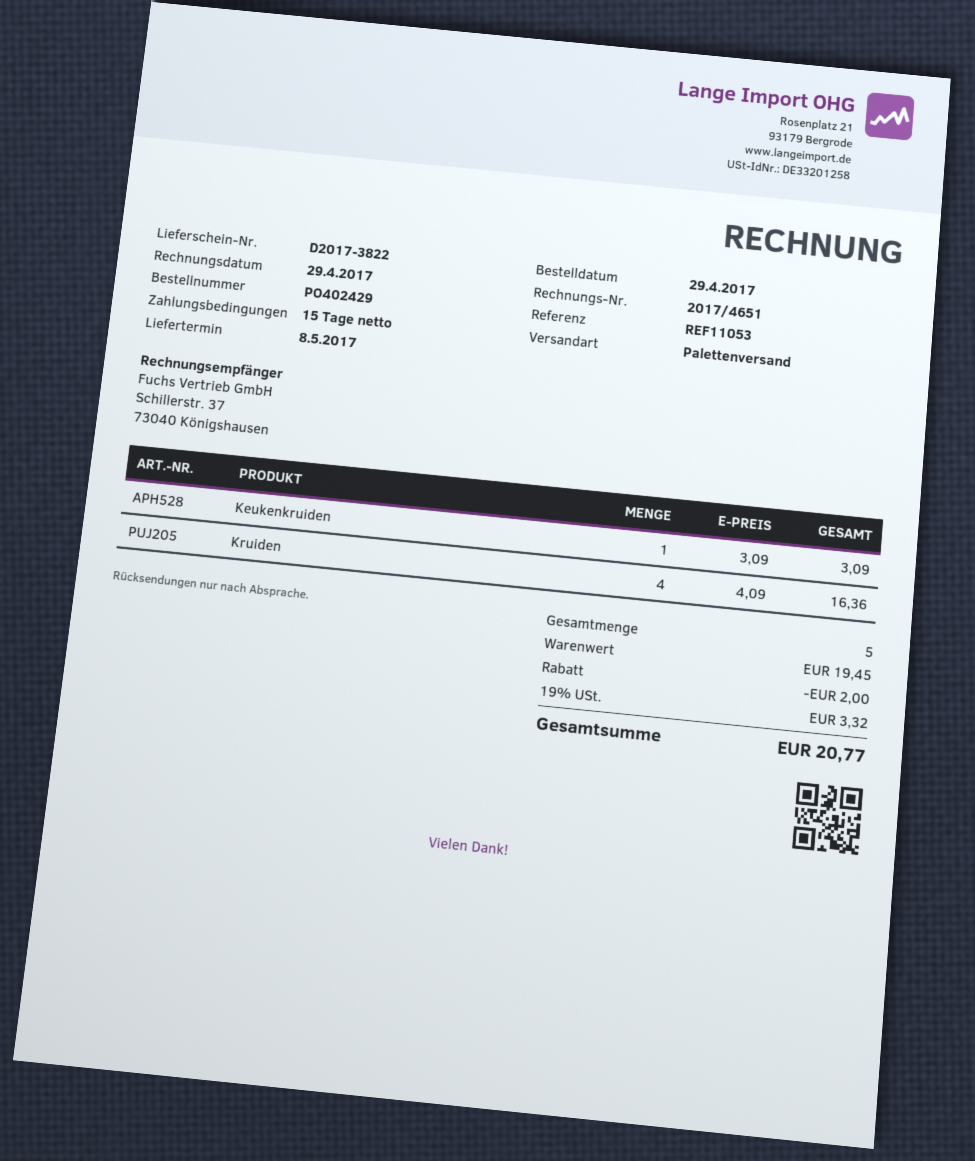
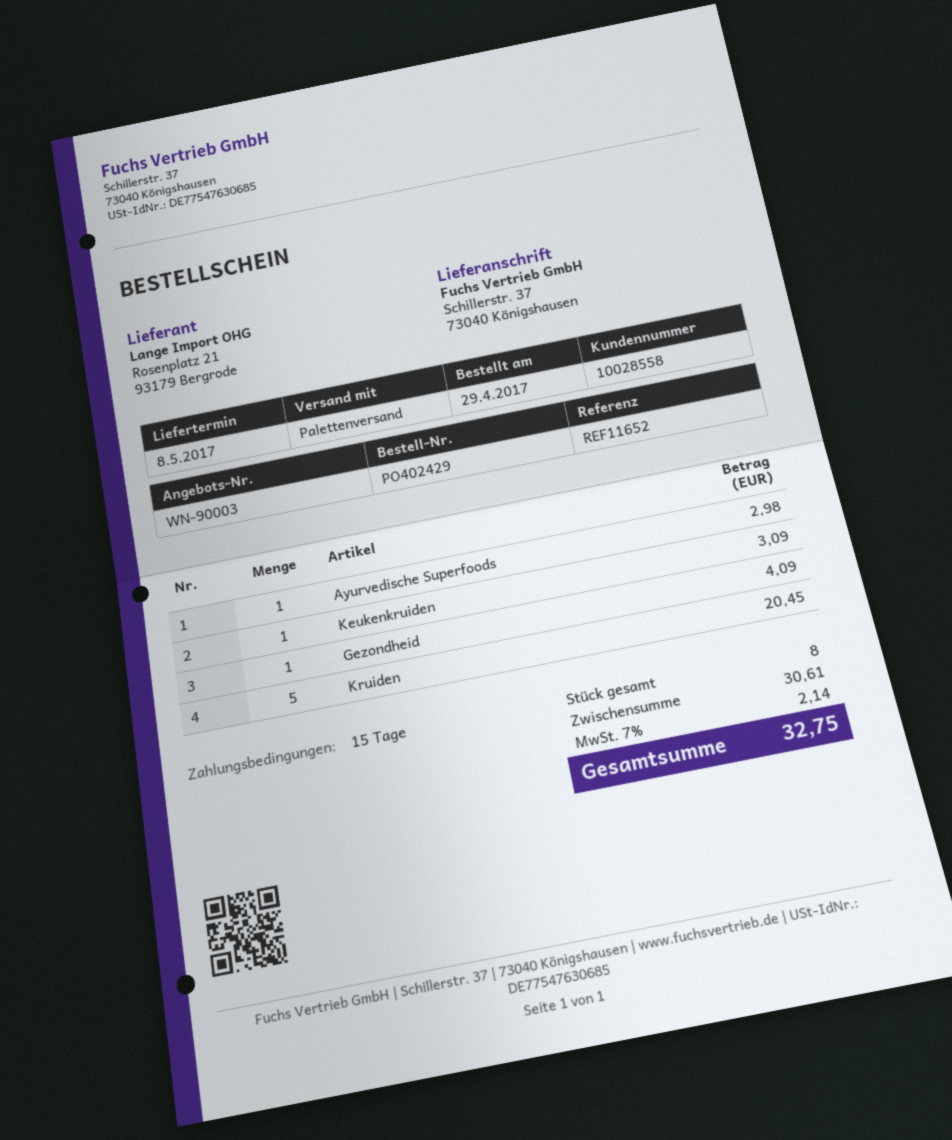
reference: REF11053 -> REF11652
Kruiden: 4 for 16.36 -> 5 for 20.45
Ayurvedische Superfoods: none -> 1 for 2.98
Gezondheid: none -> 1 for 4.09
total quantity: 5 -> 8
subtotal: 19.45 -> 30.61
discount: 2.00 -> none
tax: 19% = 3.32 -> 7% = 2.14
total: 20.77 -> 32.75

